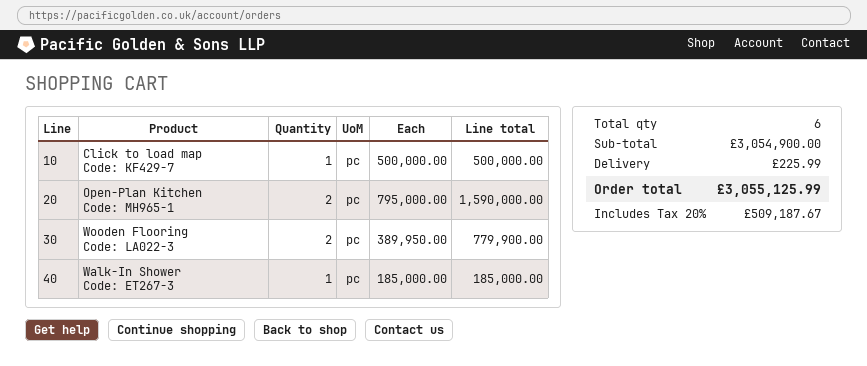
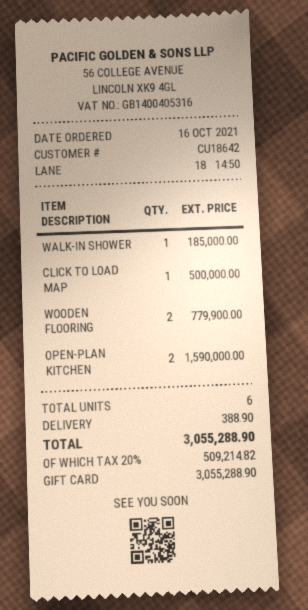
shipping: 225.99 -> 388.90
tax: 20% = 509187.67 -> 20% = 509214.82
total: 3055125.99 -> 3055288.90

